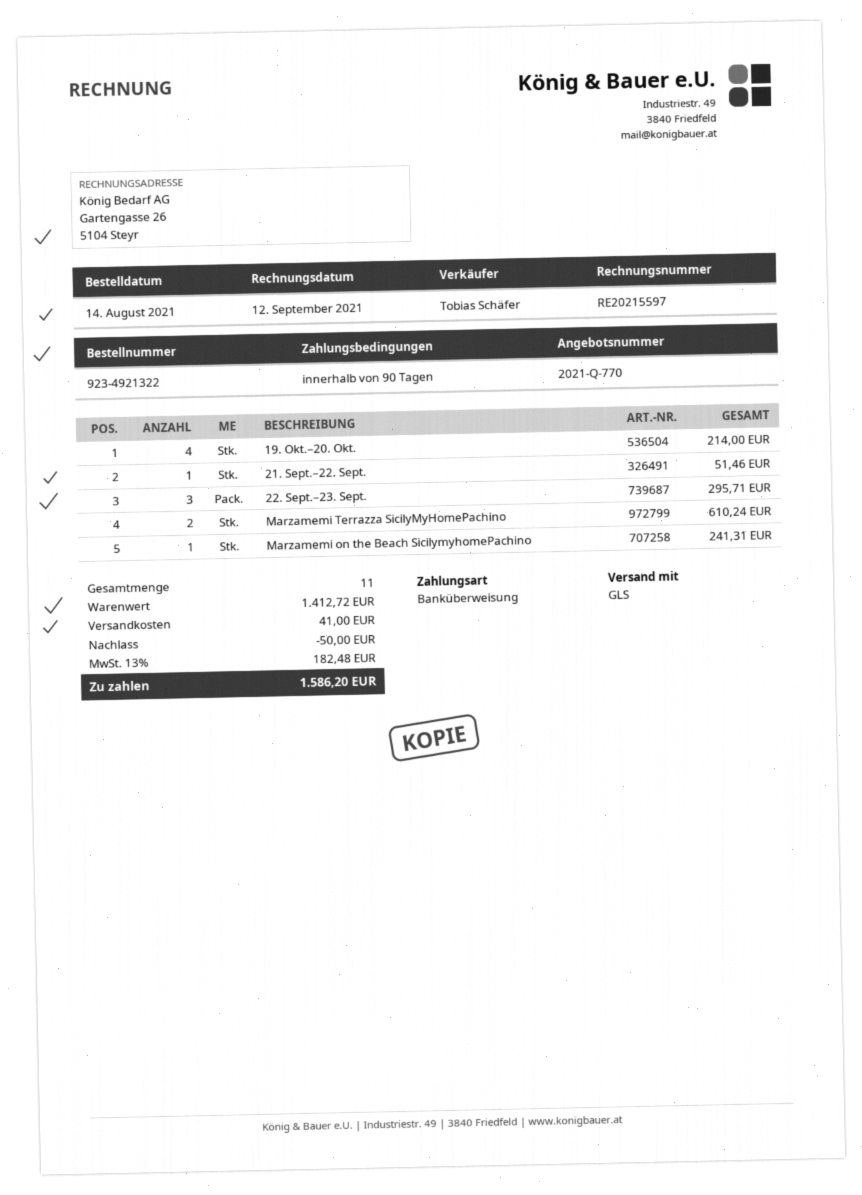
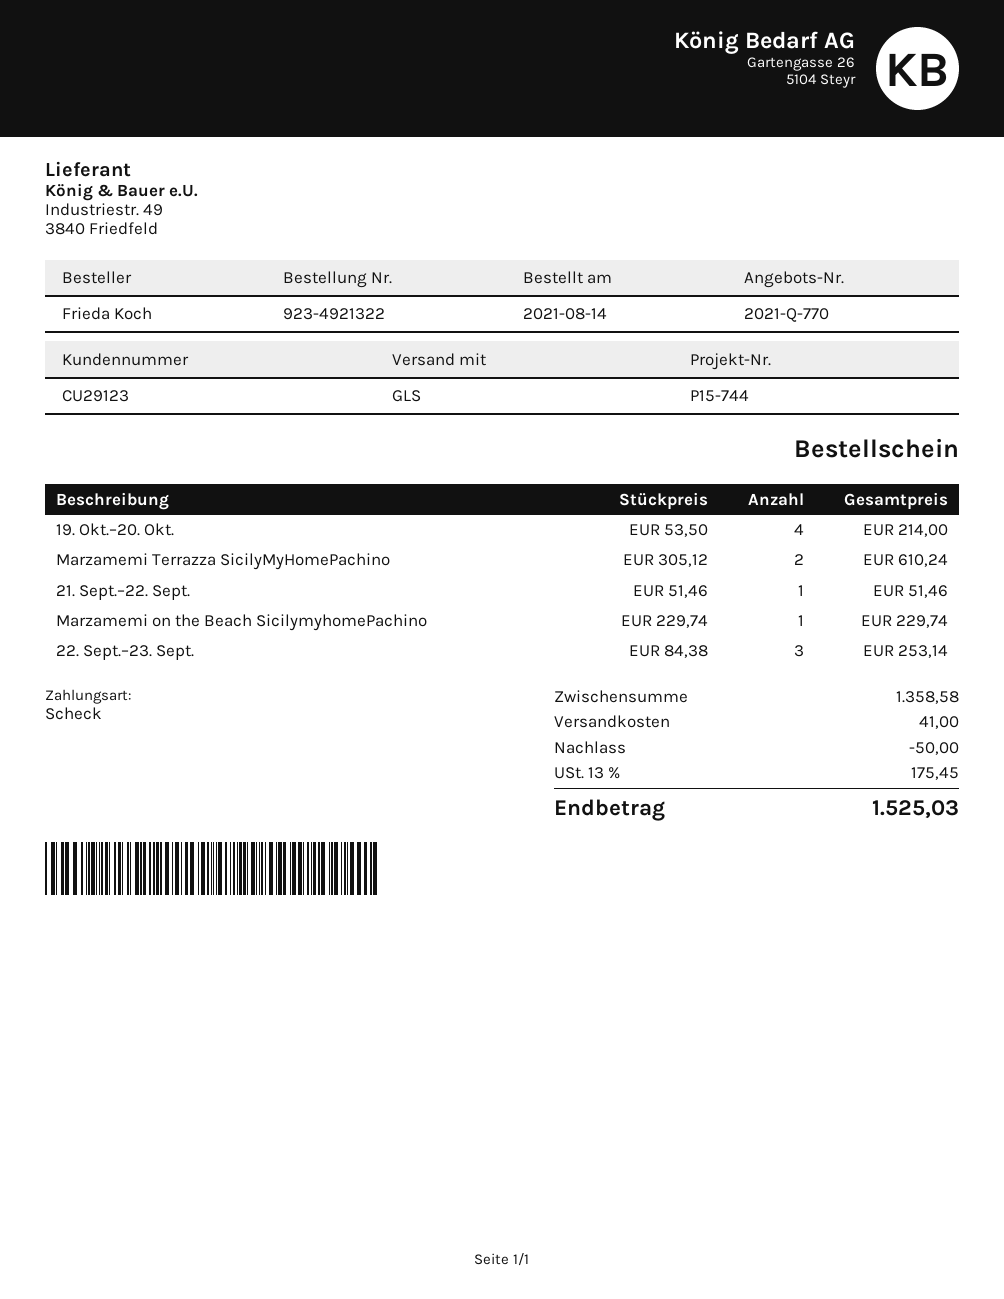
payment method: bank transfer -> cheque
22. Sept.–23. Sept.: 3 for 295.71 -> 3 for 253.14
Marzamemi on the Beach SicilymyhomePachino: 1 for 241.31 -> 1 for 229.74
subtotal: 1412.72 -> 1358.58
tax: 13% = 182.48 -> 13% = 175.45
total: 1586.20 -> 1525.03

